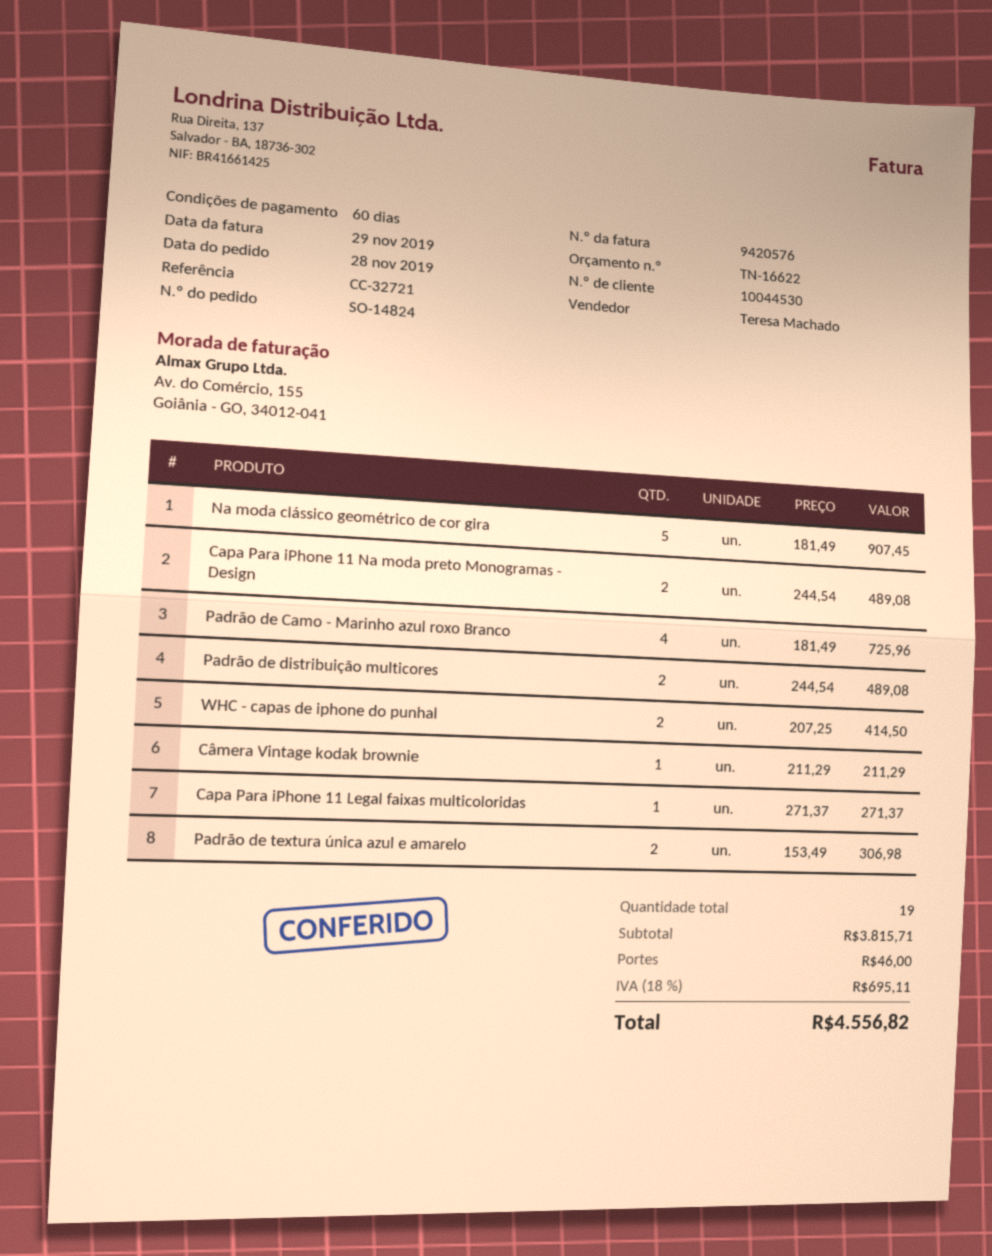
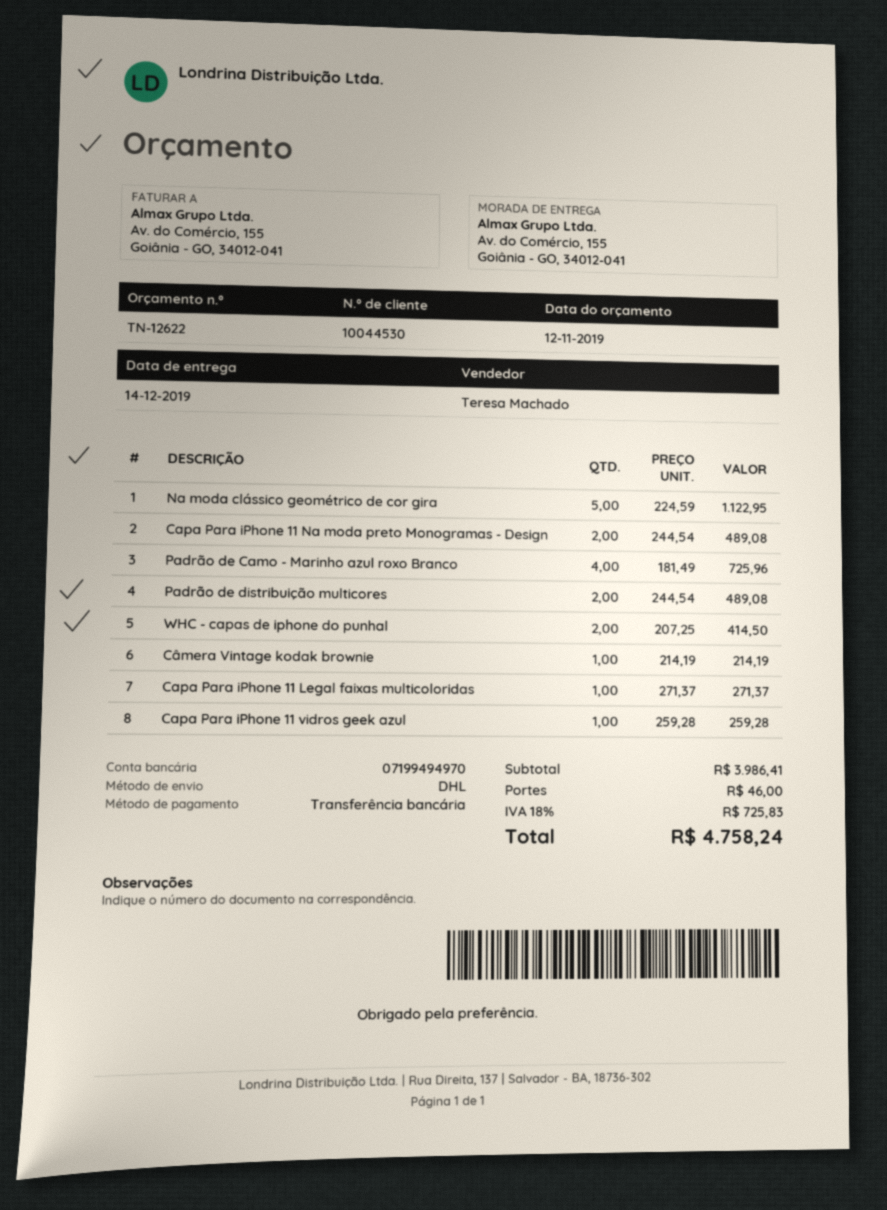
quote number: TN-16622 -> TN-12622
Na moda clássico geométrico de cor gira: 5 x 181.49 = 907.45 -> 5 x 224.59 = 1122.95
Câmera Vintage kodak brownie: 1 x 211.29 = 211.29 -> 1 x 214.19 = 214.19
Padrão de textura única azul e amarelo: 2 x 153.49 = 306.98 -> none
Capa Para iPhone 11 vidros geek azul: none -> 1 x 259.28 = 259.28
subtotal: 3815.71 -> 3986.41
tax: 18% = 695.11 -> 18% = 725.83
total: 4556.82 -> 4758.24

